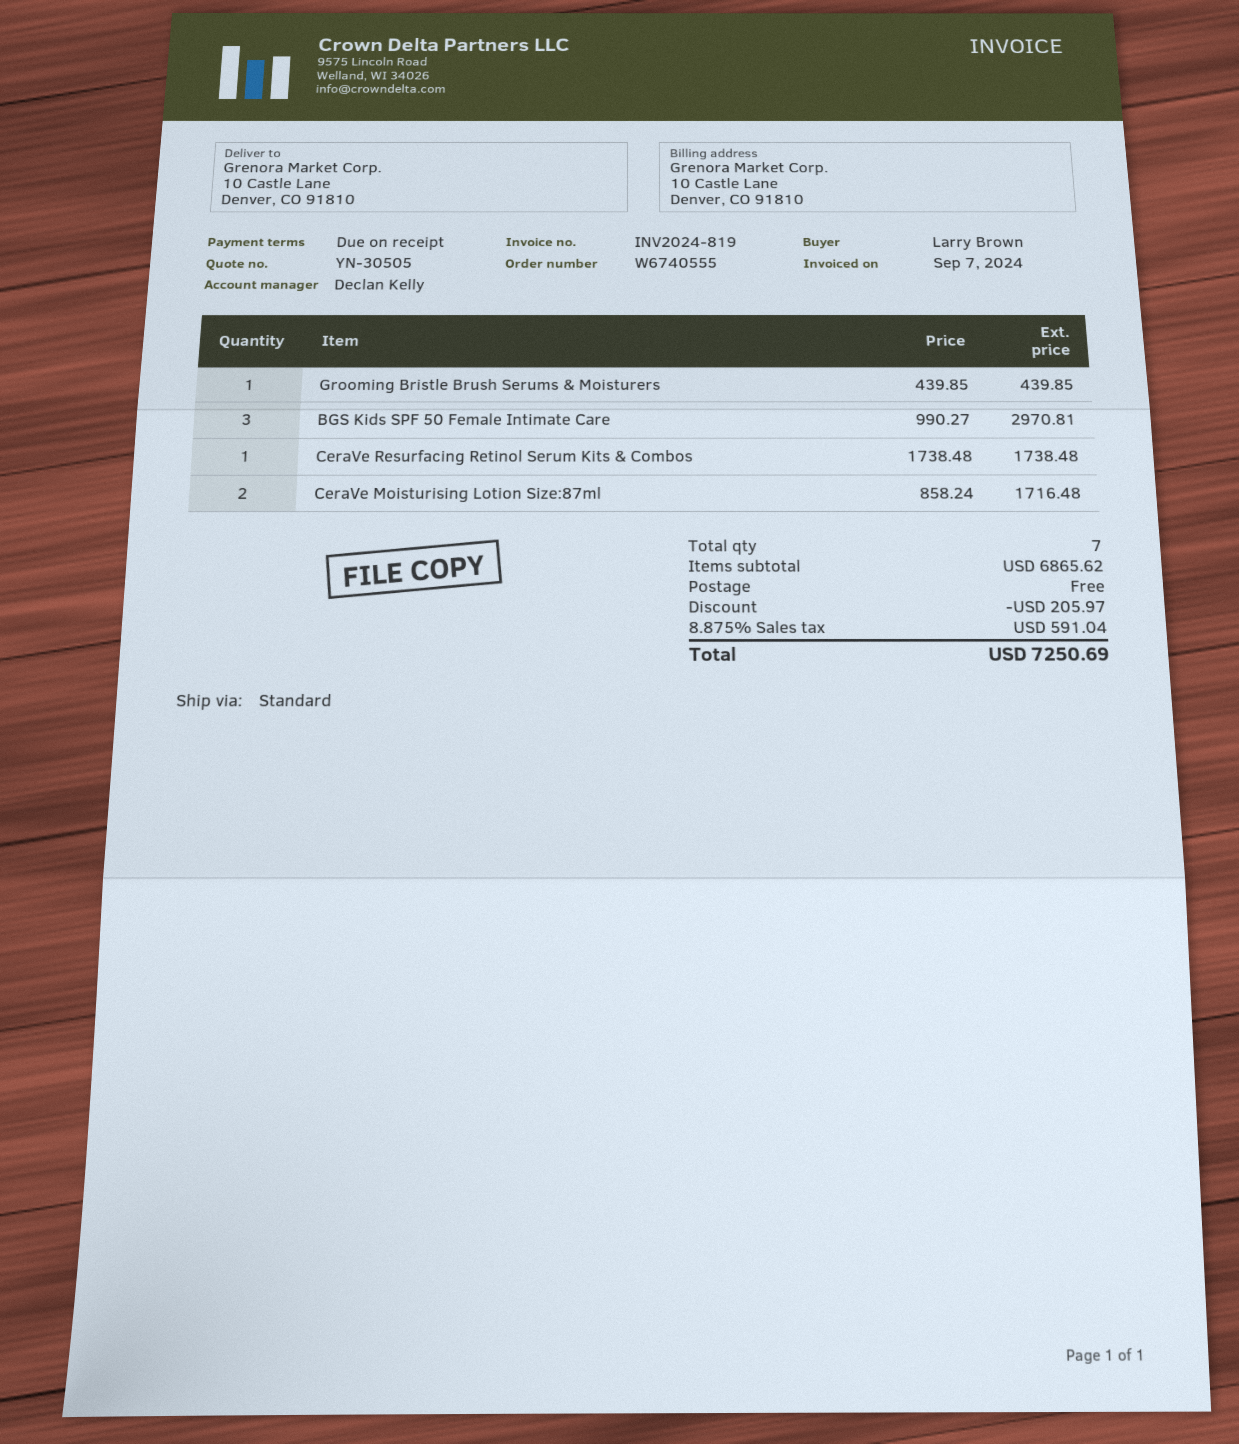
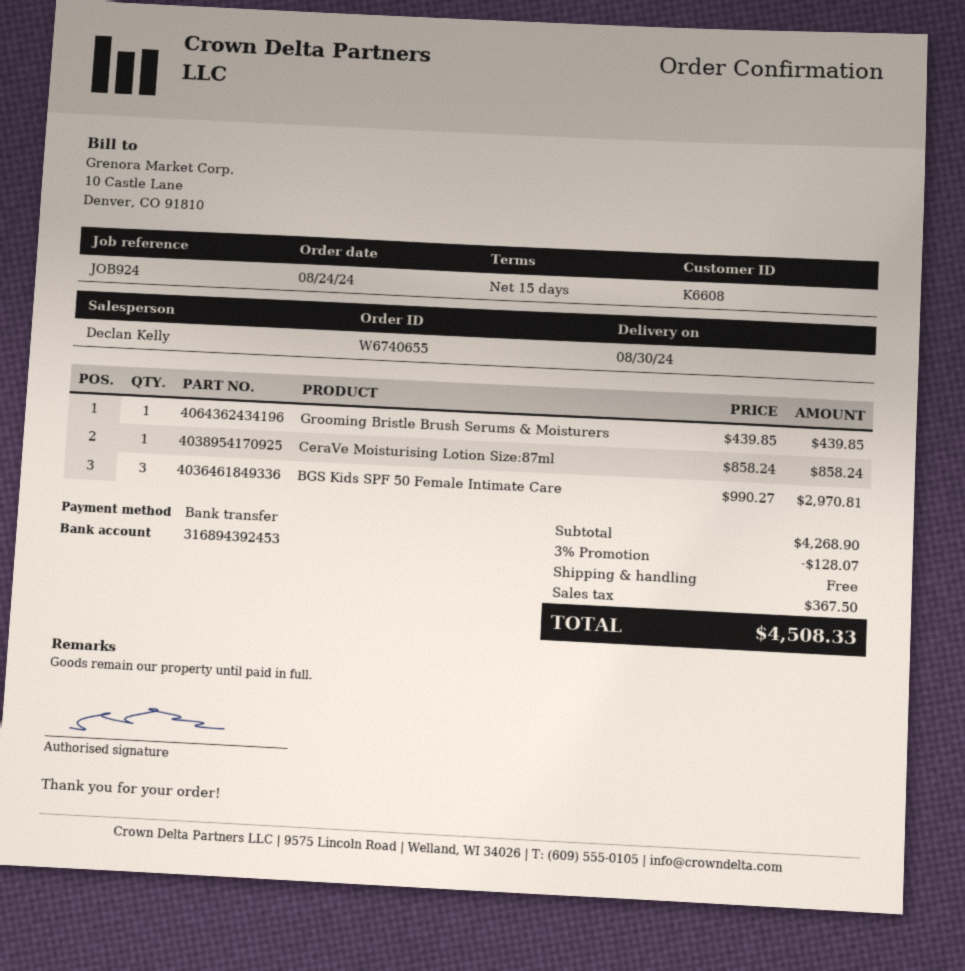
order number: W6740555 -> W6740655
payment terms: on receipt -> 15 days
CeraVe Resurfacing Retinol Serum Kits & Combos: 1 x 1738.48 = 1738.48 -> none
CeraVe Moisturising Lotion Size:87ml: 2 x 858.24 = 1716.48 -> 1 x 858.24 = 858.24
subtotal: 6865.62 -> 4268.90
discount: 205.97 -> 128.07
tax: 591.04 -> 367.50
total: 7250.69 -> 4508.33

